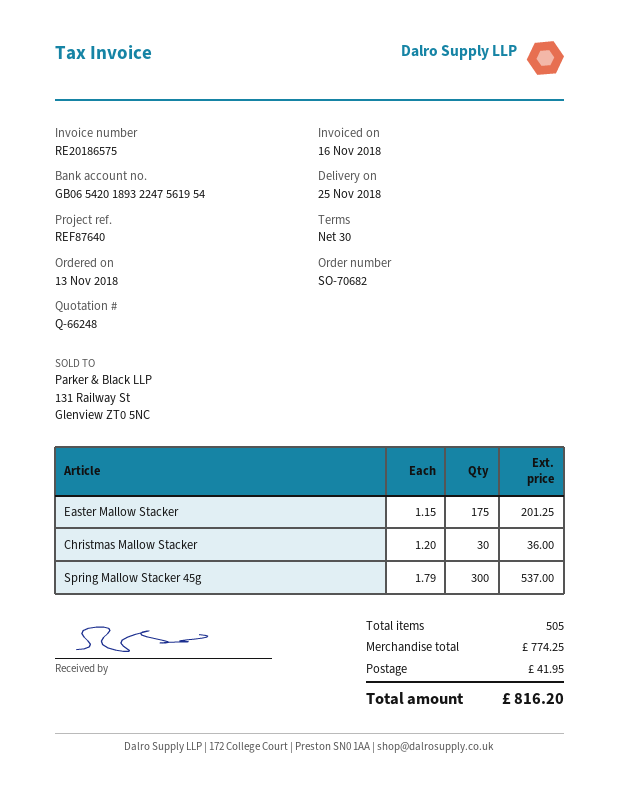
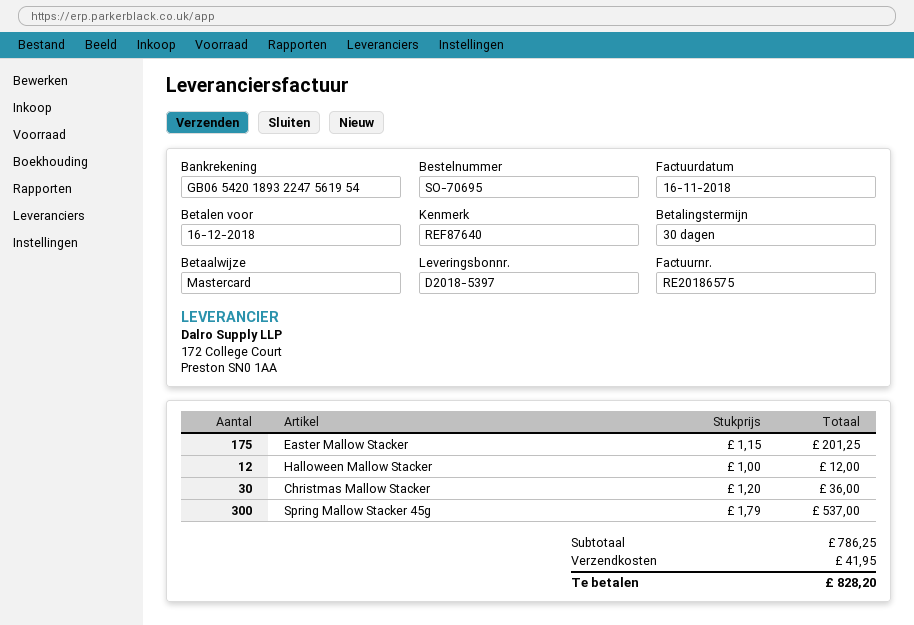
order number: SO-70682 -> SO-70695
Halloween Mallow Stacker: none -> 12 x 1.00 = 12.00
subtotal: 774.25 -> 786.25
total: 816.20 -> 828.20

